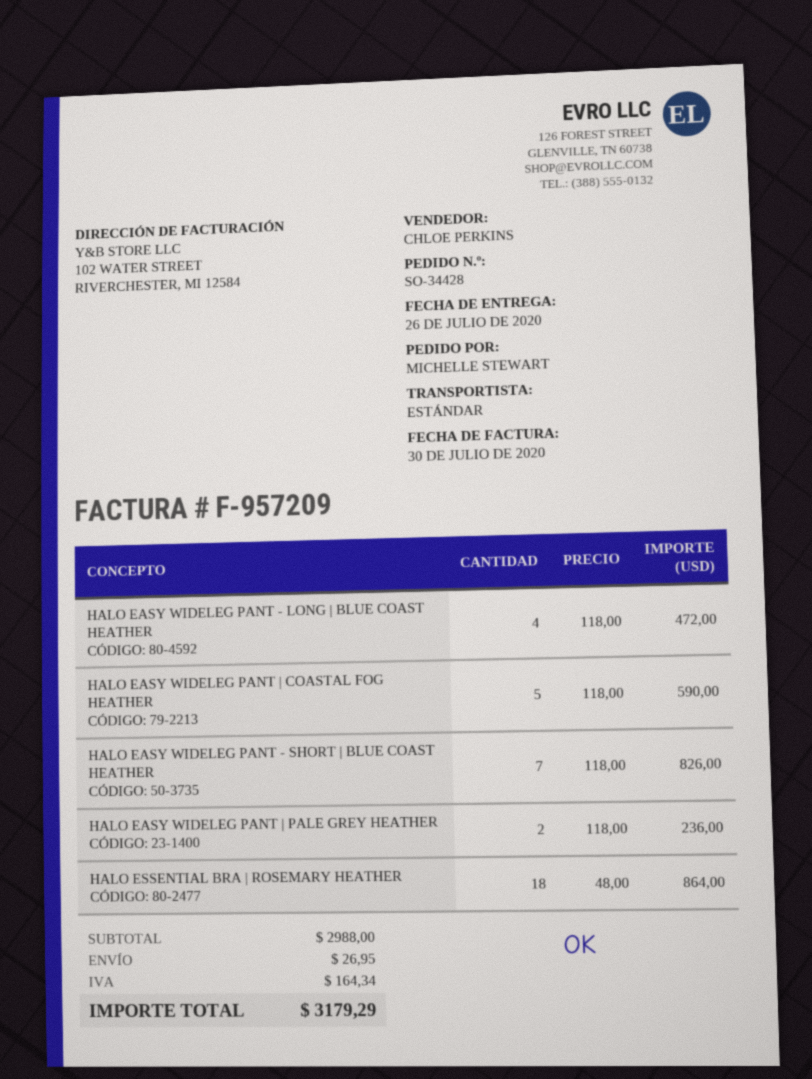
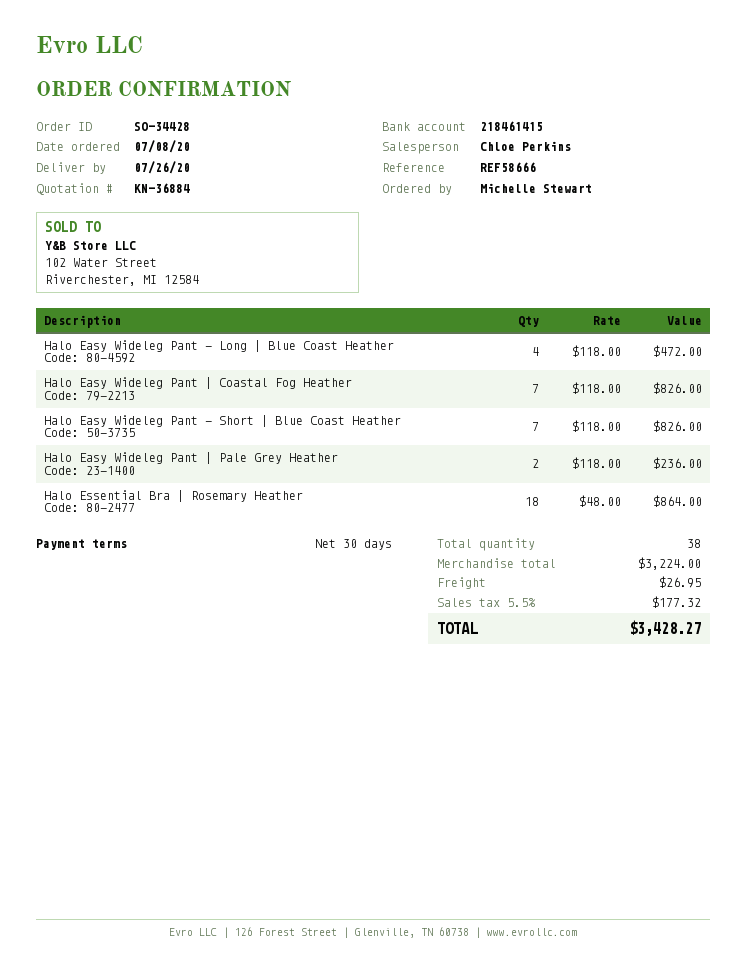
HALO EASY WIDELEG PANT | COASTAL FOG HEATHER: 5 x 118.00 = 590.00 -> 7 x 118.00 = 826.00
subtotal: 2988.00 -> 3224.00
tax: 164.34 -> 177.32
total: 3179.29 -> 3428.27

